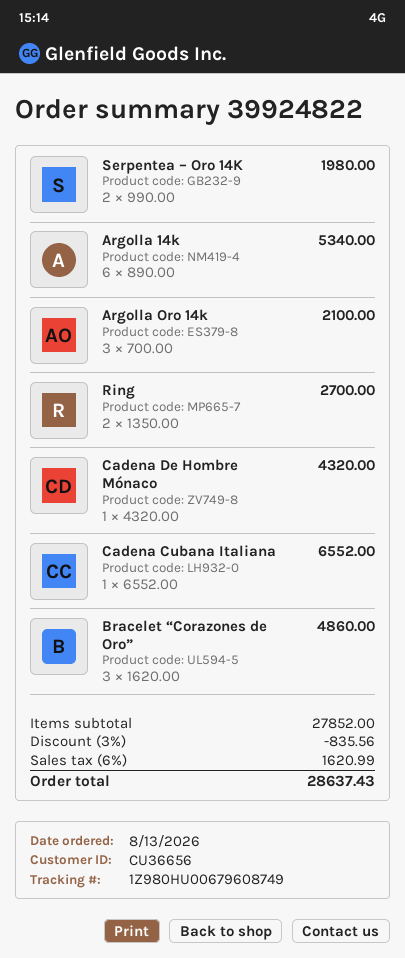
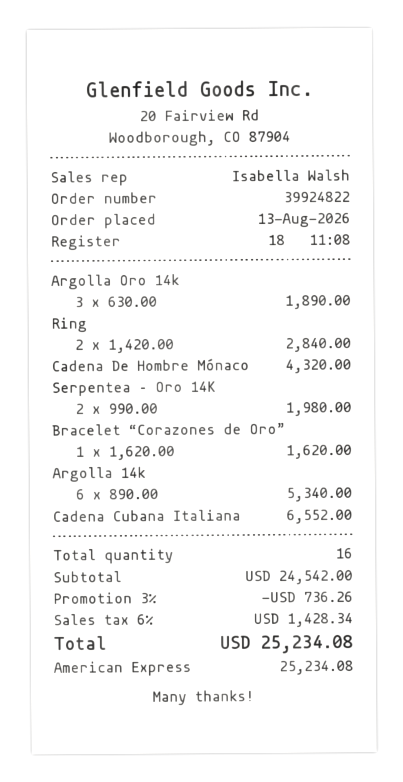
Argolla Oro 14k: 3 x 700.00 = 2100.00 -> 3 x 630.00 = 1890.00
Ring: 2 x 1350.00 = 2700.00 -> 2 x 1420.00 = 2840.00
Bracelet “Corazones de Oro”: 3 x 1620.00 = 4860.00 -> 1 x 1620.00 = 1620.00
subtotal: 27852.00 -> 24542.00
discount: 3% = 835.56 -> 3% = 736.26
tax: 6% = 1620.99 -> 6% = 1428.34
total: 28637.43 -> 25234.08

